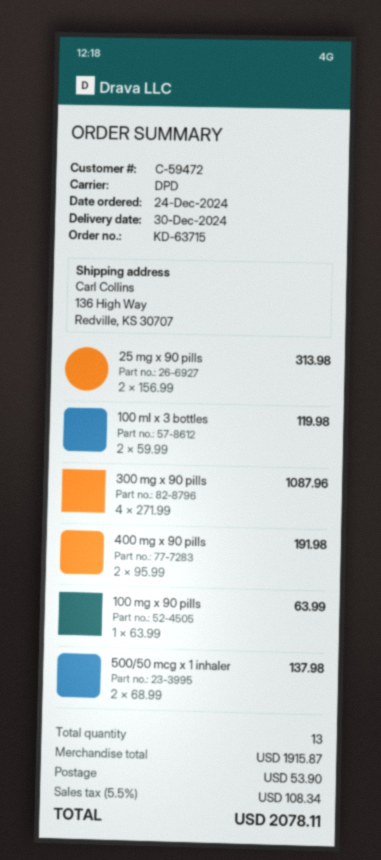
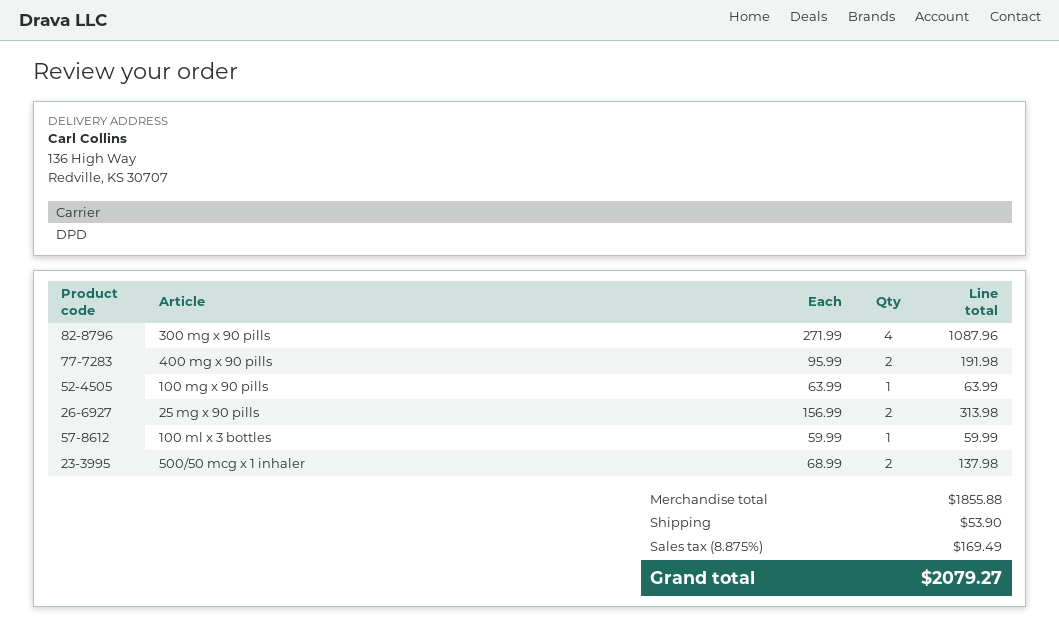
100 ml x 3 bottles: 2 x 59.99 = 119.98 -> 1 x 59.99 = 59.99
subtotal: 1915.87 -> 1855.88
tax: 5.5% = 108.34 -> 8.875% = 169.49
total: 2078.11 -> 2079.27

